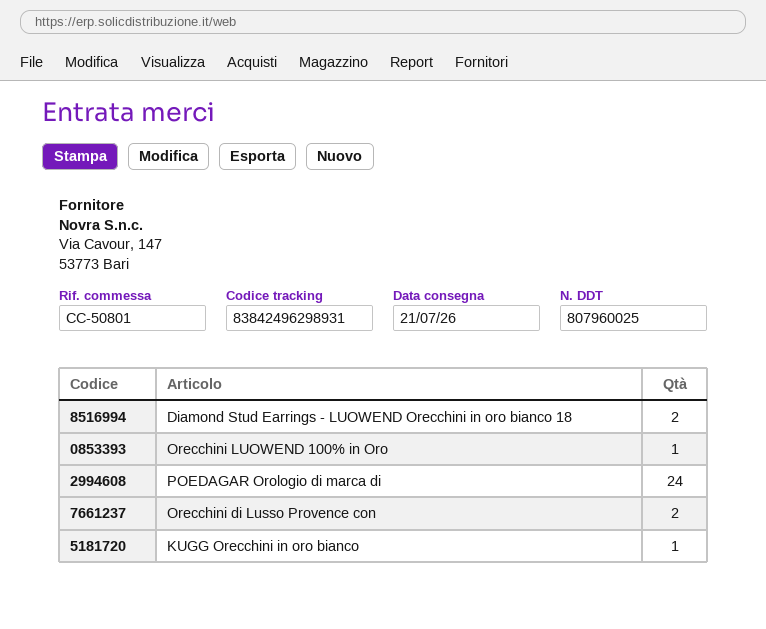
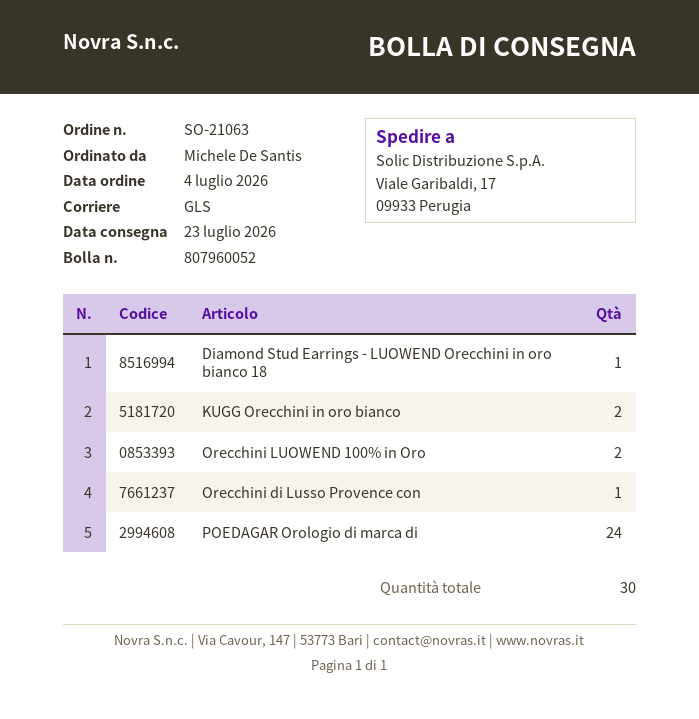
delivery note number: 807960025 -> 807960052
delivery date: 2026-07-21 -> 2026-07-23
Diamond Stud Earrings - LUOWEND Orecchini in oro bianco 18: 2 -> 1
Orecchini LUOWEND 100% in Oro: 1 -> 2
Orecchini di Lusso Provence con: 2 -> 1
KUGG Orecchini in oro bianco: 1 -> 2

